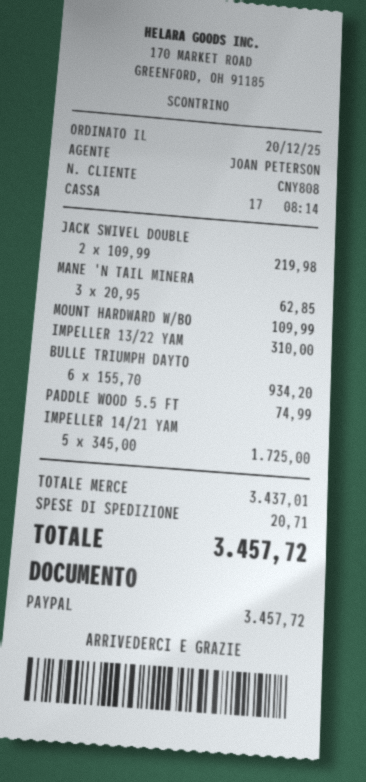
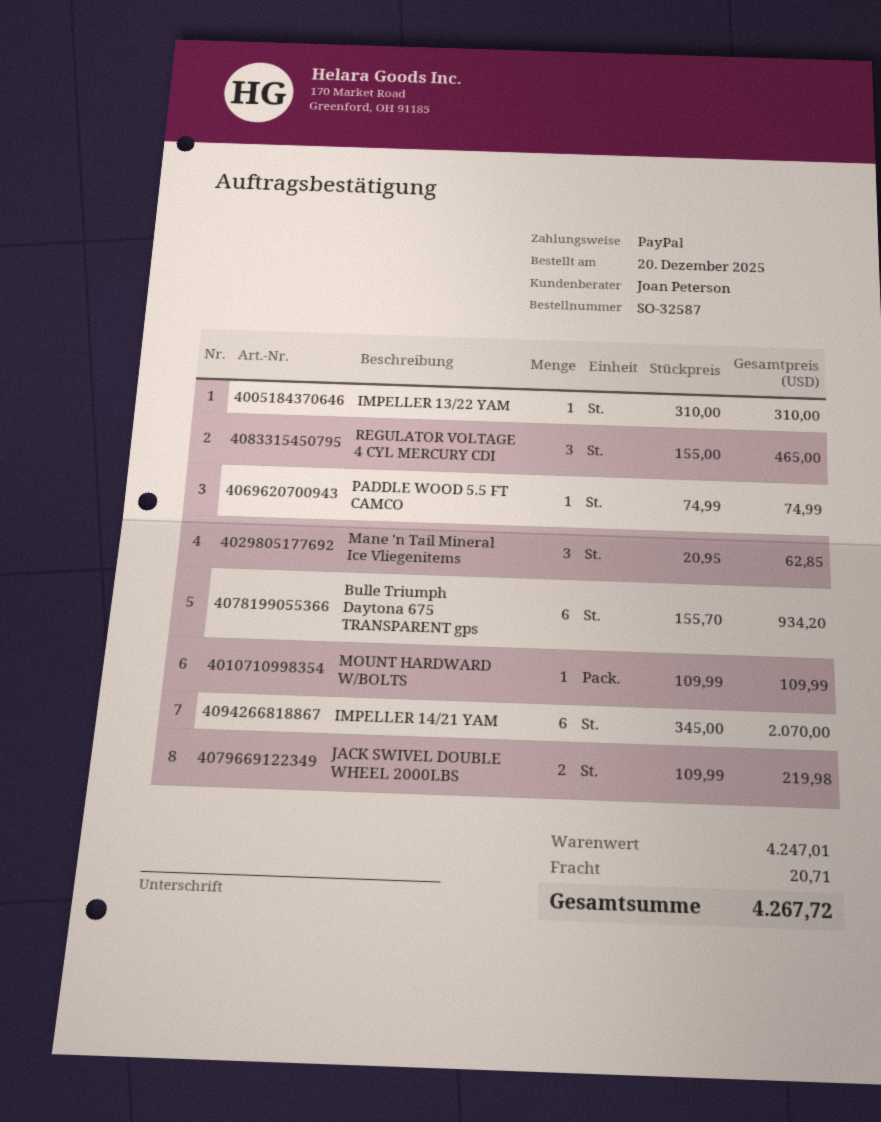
IMPELLER 14/21 YAM: 5 x 345.00 = 1725.00 -> 6 x 345.00 = 2070.00
REGULATOR VOLTAGE 4 CYL MERCURY CDI: none -> 3 x 155.00 = 465.00
subtotal: 3437.01 -> 4247.01
total: 3457.72 -> 4267.72

